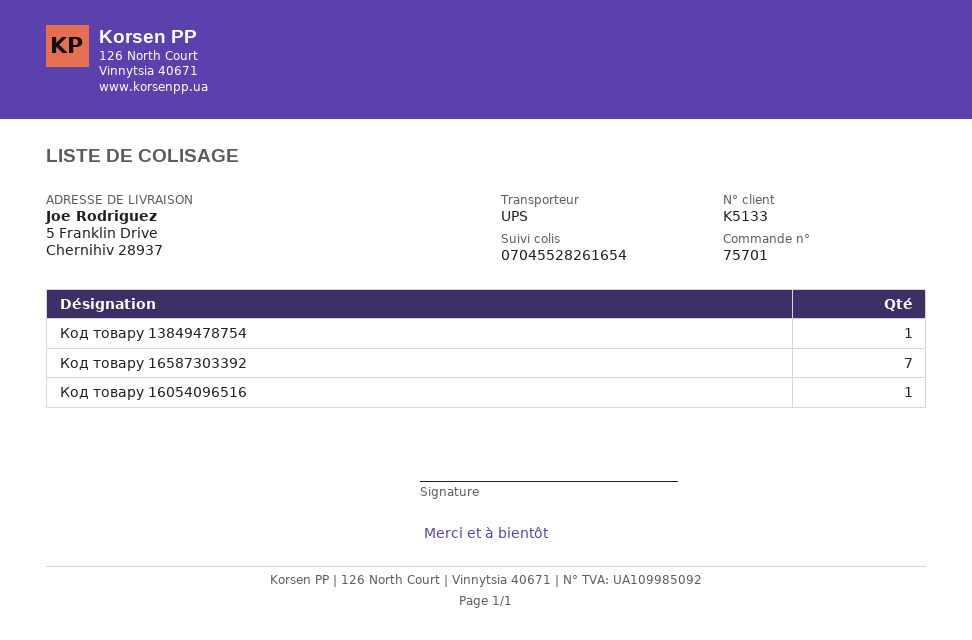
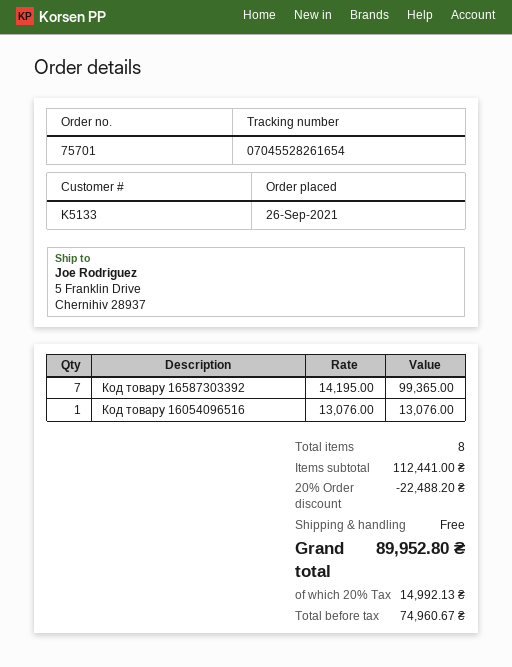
Код товару 13849478754: 1 -> none

